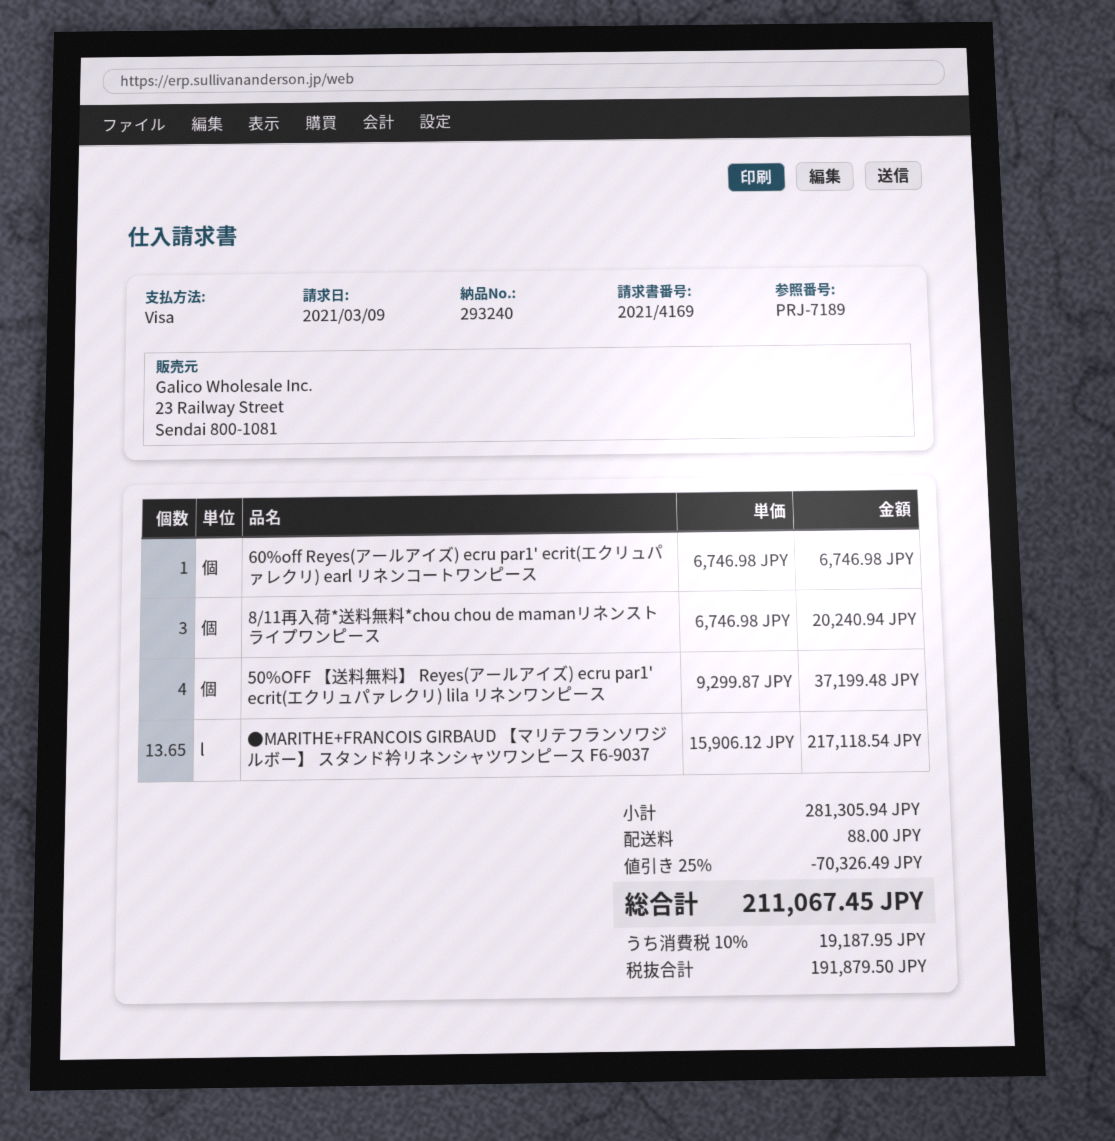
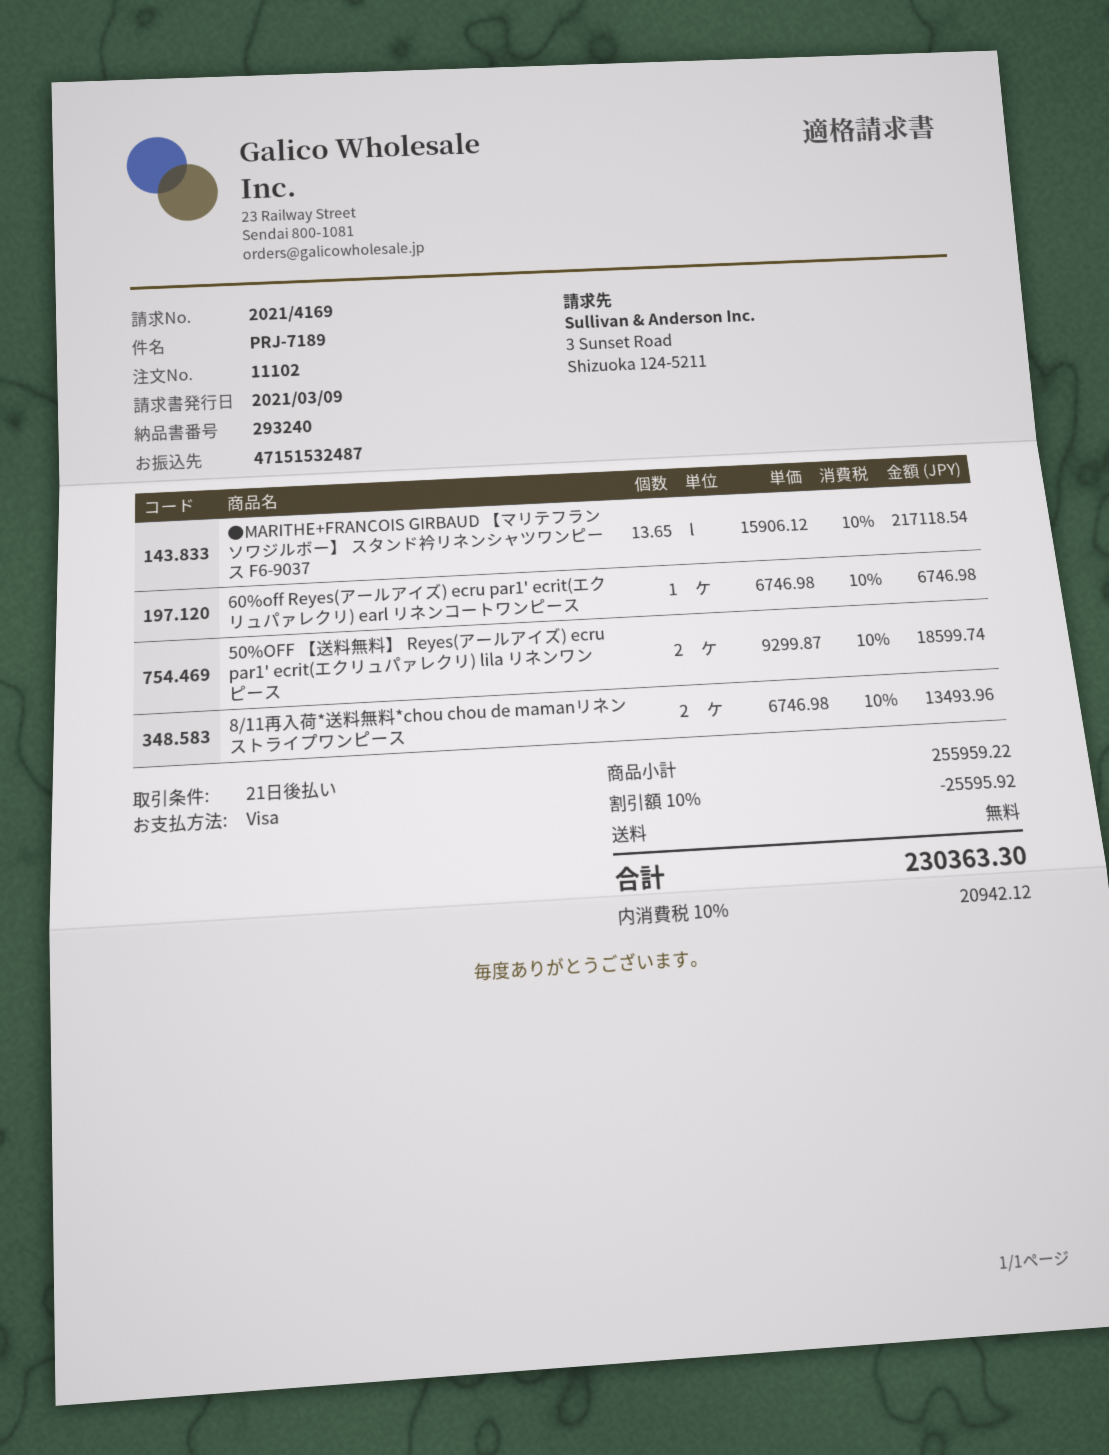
8/11再入荷*送料無料*chou chou de mamanリネンストライプワンピース: 3 x 6746.98 = 20240.94 -> 2 x 6746.98 = 13493.96
50%OFF 【送料無料】 Reyes(アールアイズ) ecru par1' ecrit(エクリュパァレクリ) lila リネンワンピース: 4 x 9299.87 = 37199.48 -> 2 x 9299.87 = 18599.74
subtotal: 281305.94 -> 255959.22
discount: 25% = 70326.49 -> 10% = 25595.92
shipping: 88.00 -> 0.00
tax: 10% = 19187.95 -> 10% = 20942.12
total: 211067.45 -> 230363.30

